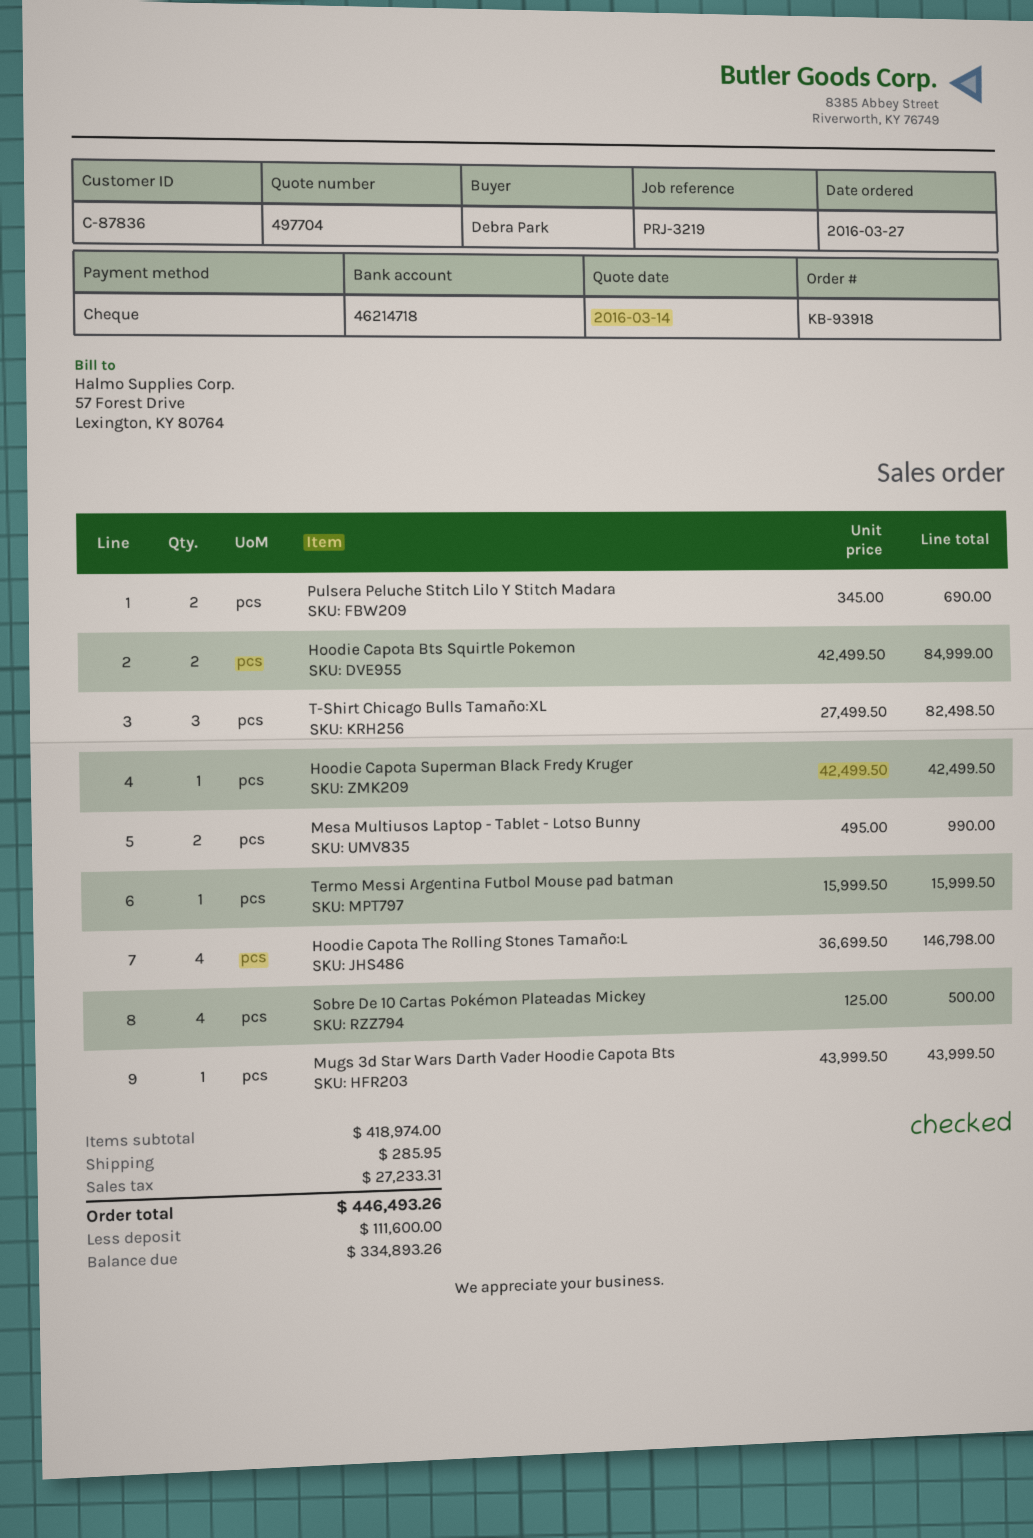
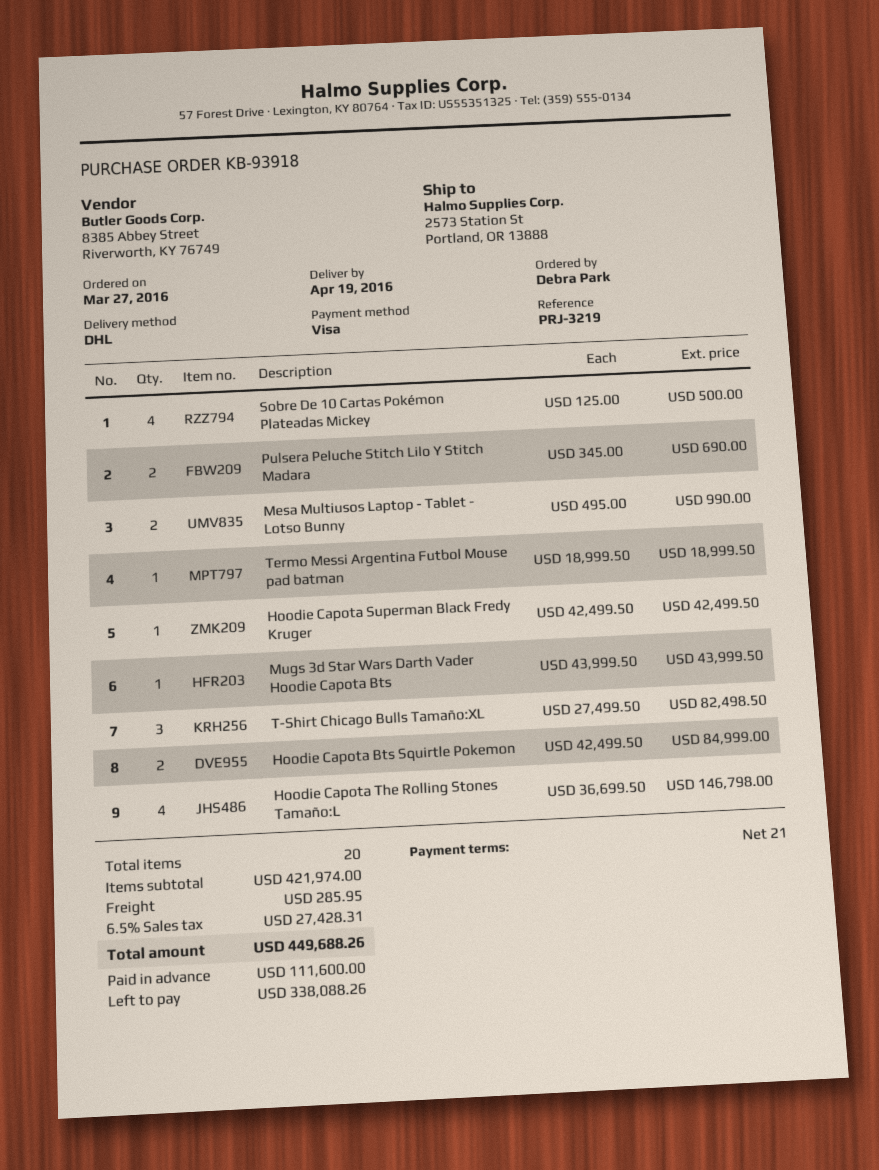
payment method: cheque -> Visa
Termo Messi Argentina Futbol Mouse pad batman: 1 x 15999.50 = 15999.50 -> 1 x 18999.50 = 18999.50
subtotal: 418974.00 -> 421974.00
tax: 27233.31 -> 27428.31
total: 446493.26 -> 449688.26
balance: 334893.26 -> 338088.26

